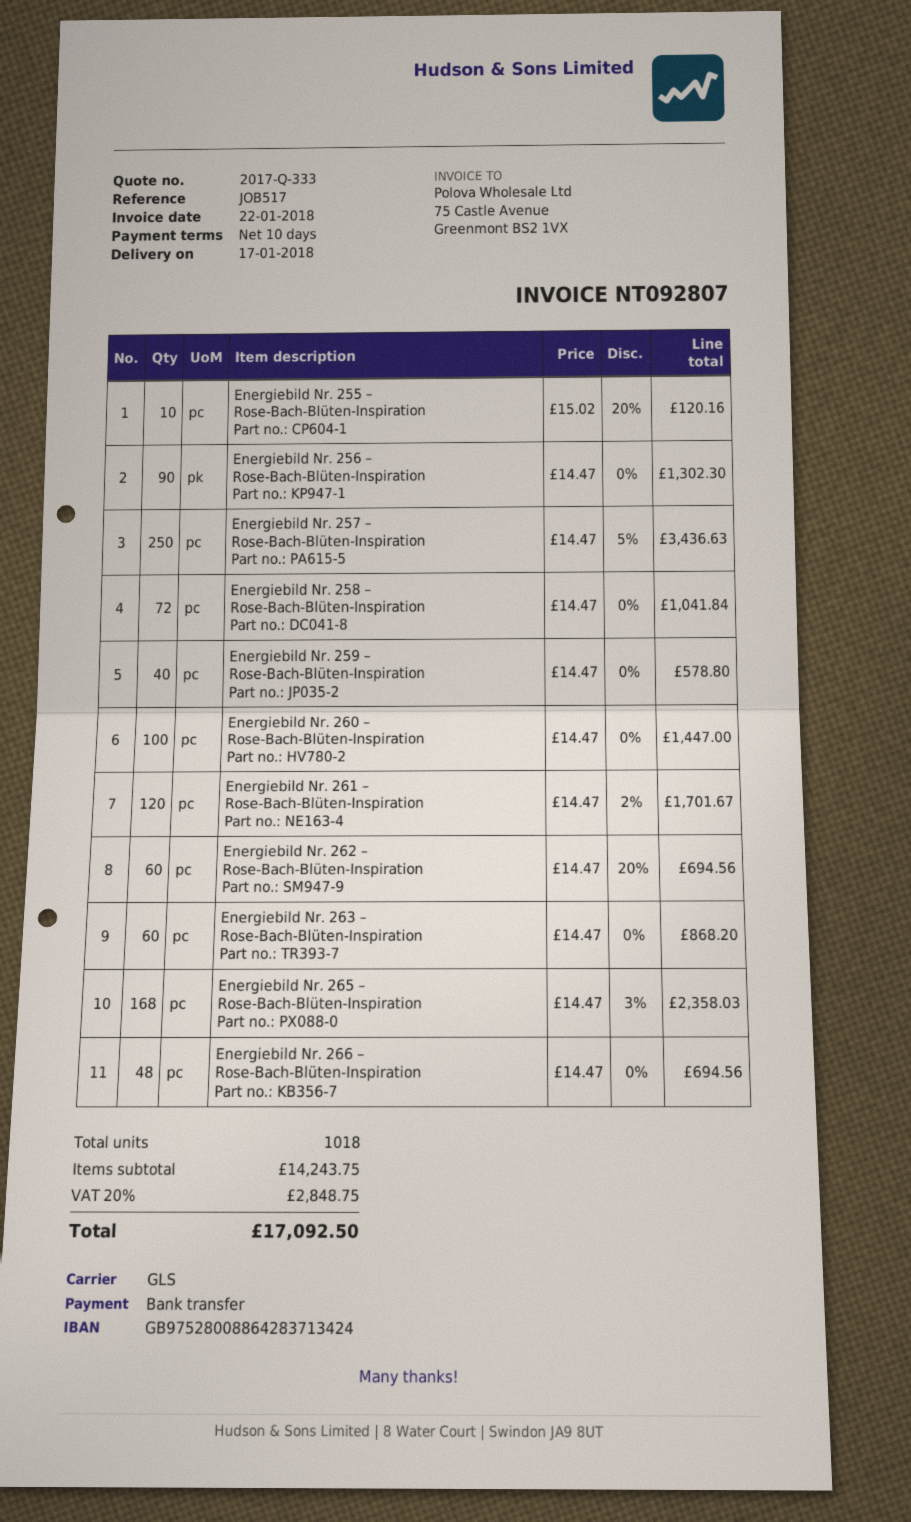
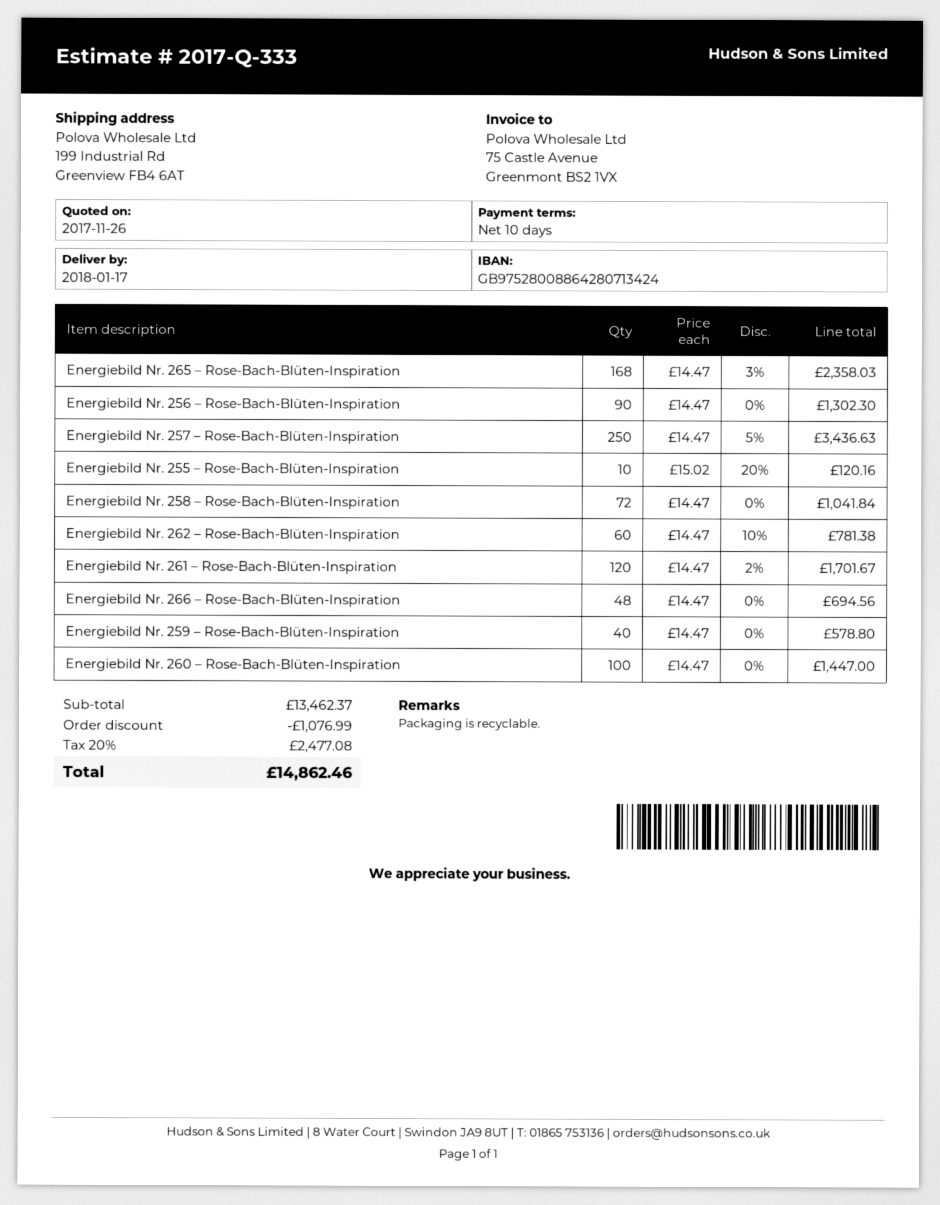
bank account: GB97528008864283713424 -> GB97528008864280713424
Energiebild Nr. 262 – Rose-Bach-Blüten-Inspiration: 60 x 14.47 - 20% = 694.56 -> 60 x 14.47 - 10% = 781.38
Energiebild Nr. 263 – Rose-Bach-Blüten-Inspiration: 60 x 14.47 = 868.20 -> none
subtotal: 14243.75 -> 13462.37
discount: none -> 1076.99
tax: 20% = 2848.75 -> 20% = 2477.08
total: 17092.50 -> 14862.46

